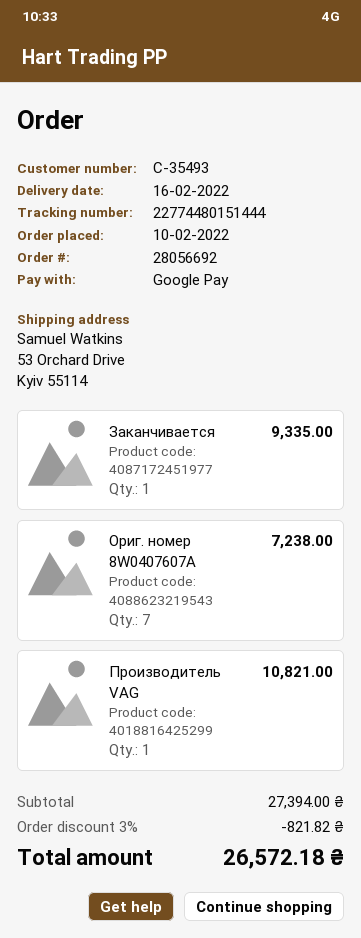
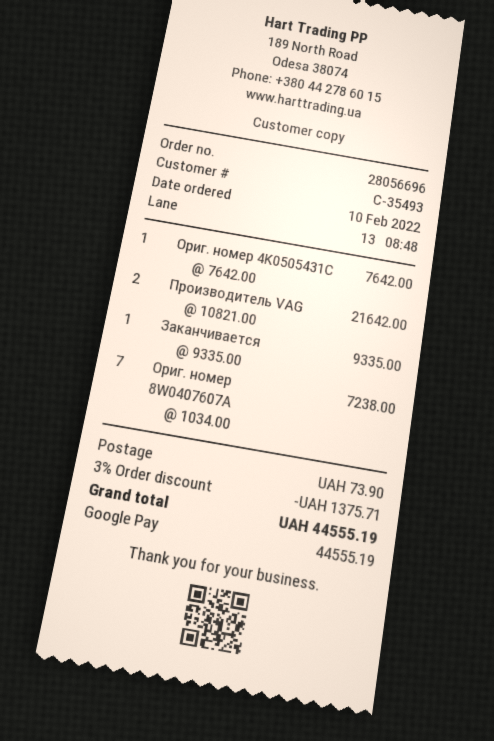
order number: 28056692 -> 28056696
Производитель VAG: 1 for 10821.00 -> 2 for 21642.00
Ориг. номер 4K0505431C: none -> 1 for 7642.00
discount: 3% = 821.82 -> 3% = 1375.71
shipping: none -> 73.90
total: 26572.18 -> 44555.19

